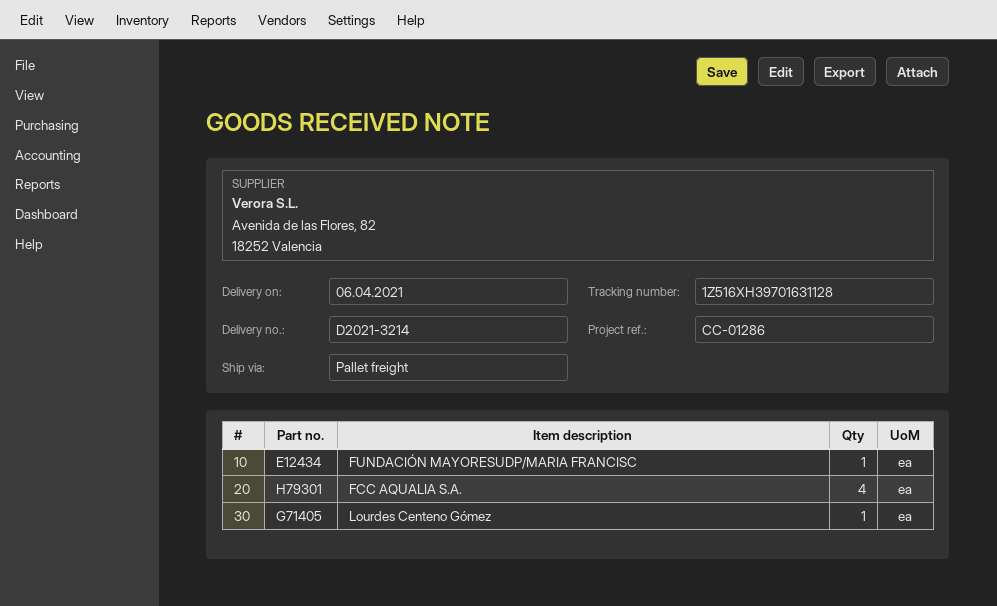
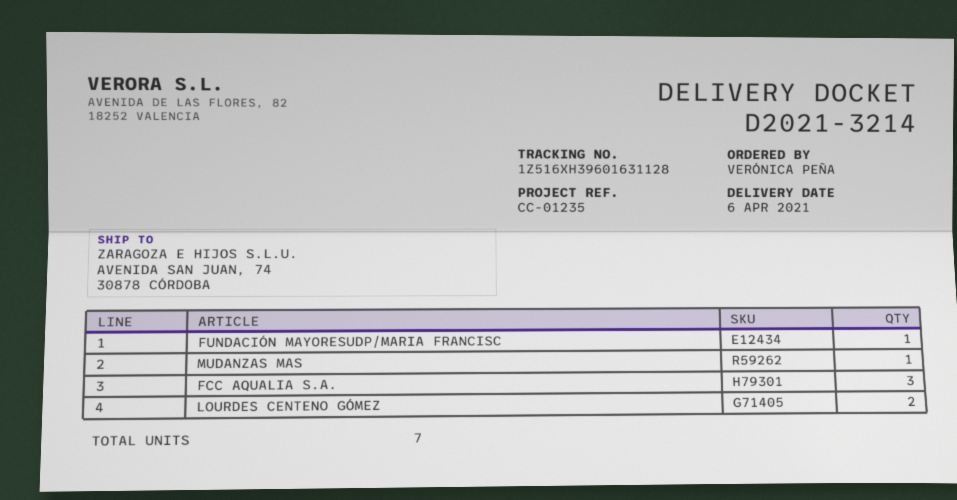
reference: CC-01286 -> CC-01235
tracking number: 1Z516XH39701631128 -> 1Z516XH39601631128
FCC AQUALIA S.A.: 4 -> 3
Lourdes Centeno Gómez: 1 -> 2
MUDANZAS MAS: none -> 1

